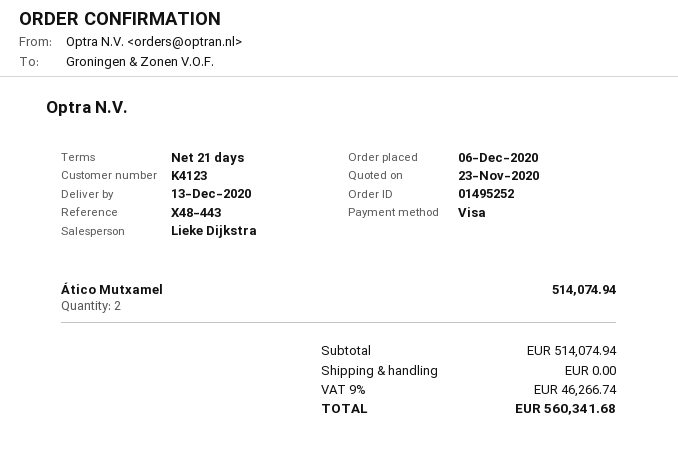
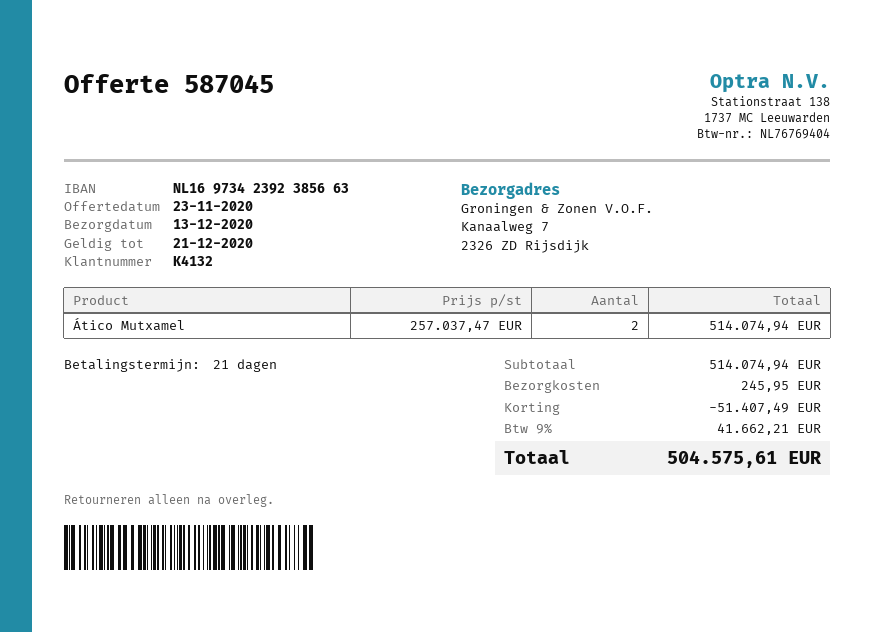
customer number: K4123 -> K4132
discount: none -> 51407.49
shipping: 0.00 -> 245.95
tax: 9% = 46266.74 -> 9% = 41662.21
total: 560341.68 -> 504575.61

